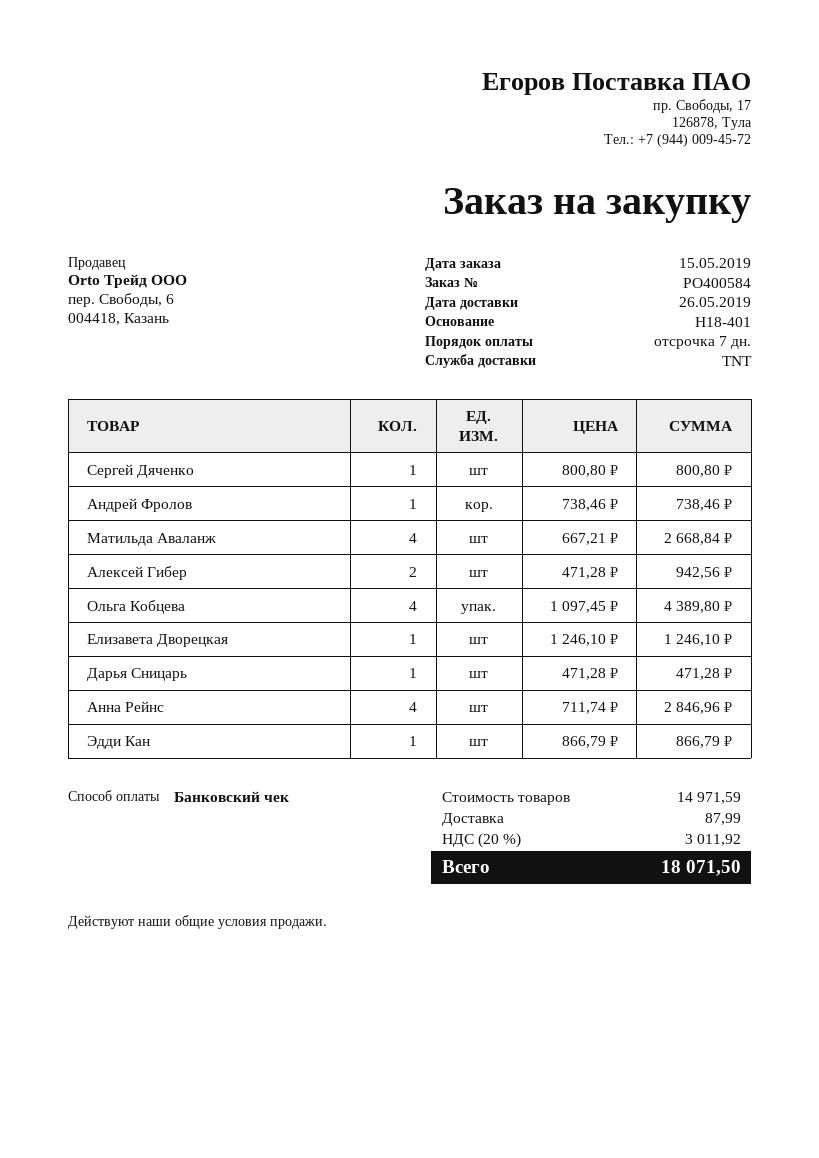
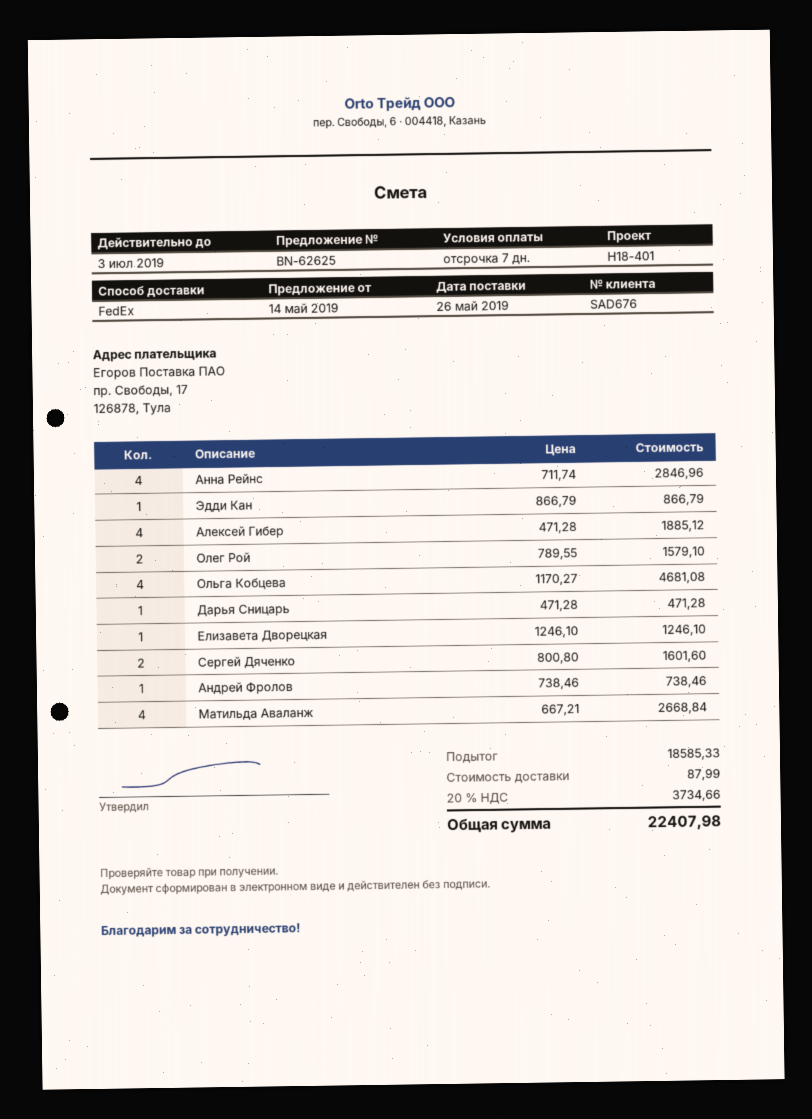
shipping method: TNT -> FedEx
Сергей Дяченко: 1 x 800.80 = 800.80 -> 2 x 800.80 = 1601.60
Алексей Гибер: 2 x 471.28 = 942.56 -> 4 x 471.28 = 1885.12
Ольга Кобцева: 4 x 1097.45 = 4389.80 -> 4 x 1170.27 = 4681.08
Олег Рой: none -> 2 x 789.55 = 1579.10
subtotal: 14971.59 -> 18585.33
tax: 20% = 3011.92 -> 20% = 3734.66
total: 18071.50 -> 22407.98

